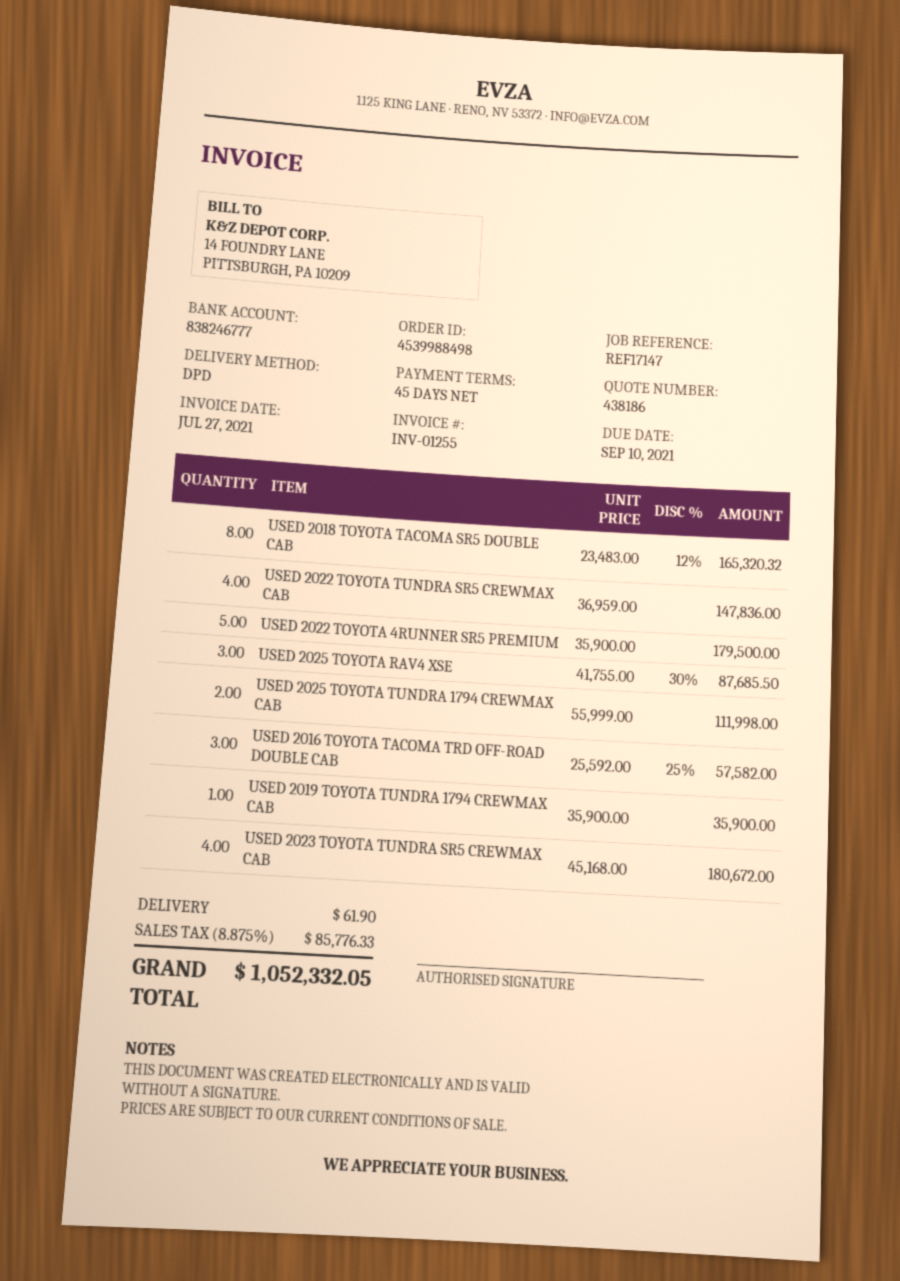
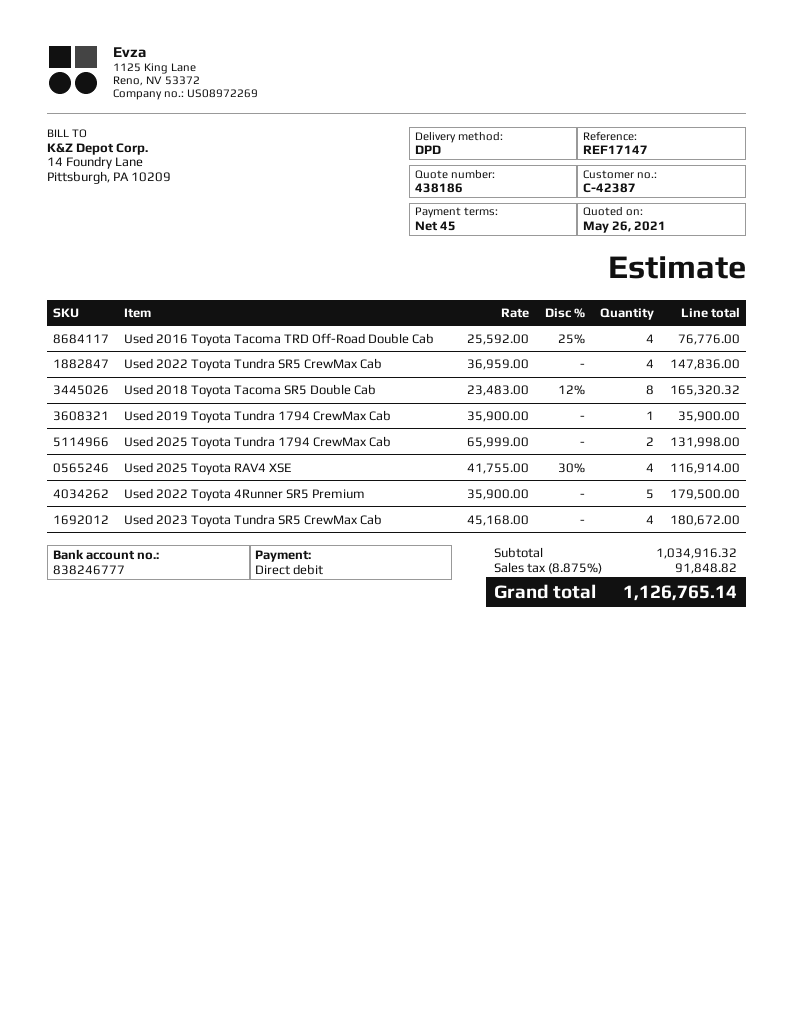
USED 2025 TOYOTA RAV4 XSE: 3 x 41755.00 - 30% = 87685.50 -> 4 x 41755.00 - 30% = 116914.00
USED 2025 TOYOTA TUNDRA 1794 CREWMAX CAB: 2 x 55999.00 = 111998.00 -> 2 x 65999.00 = 131998.00
USED 2016 TOYOTA TACOMA TRD OFF-ROAD DOUBLE CAB: 3 x 25592.00 - 25% = 57582.00 -> 4 x 25592.00 - 25% = 76776.00
shipping: 61.90 -> none
tax: 8.875% = 85776.33 -> 8.875% = 91848.82
total: 1052332.05 -> 1126765.14

